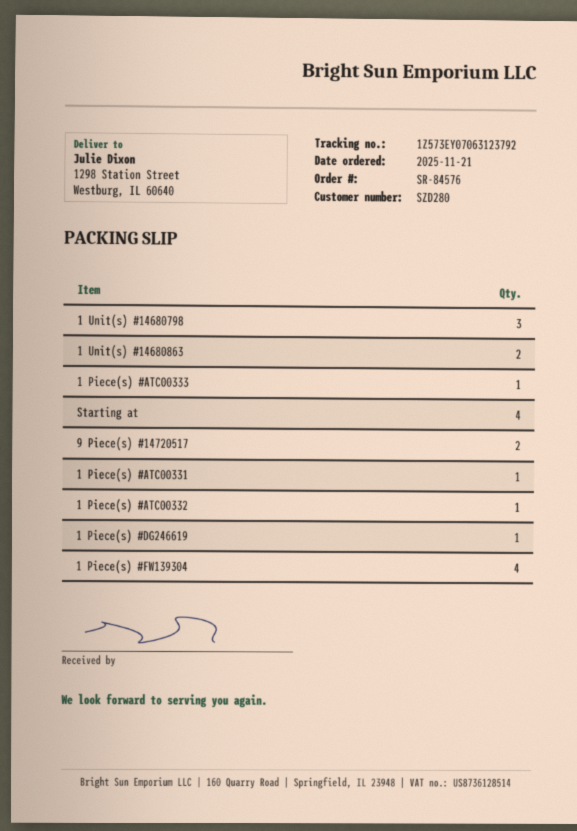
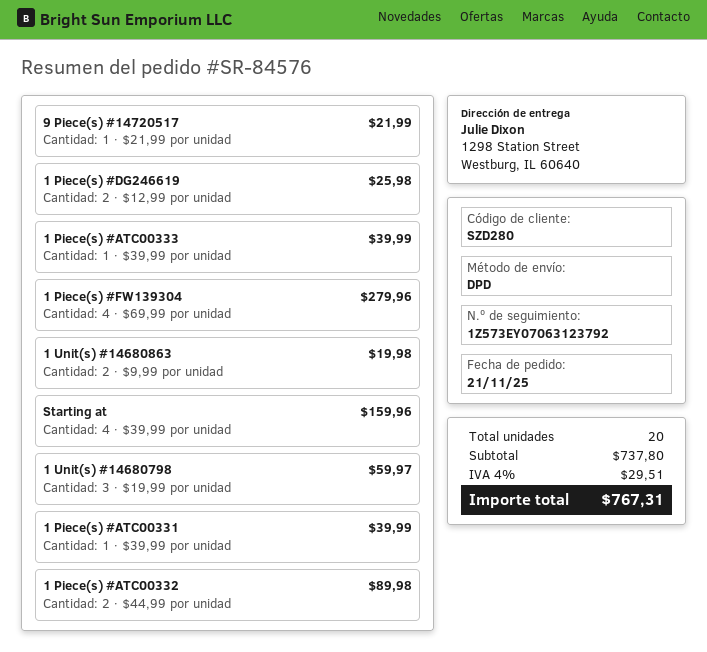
9 Piece(s) #14720517: 2 -> 1
1 Piece(s) #ATC00332: 1 -> 2
1 Piece(s) #DG246619: 1 -> 2

